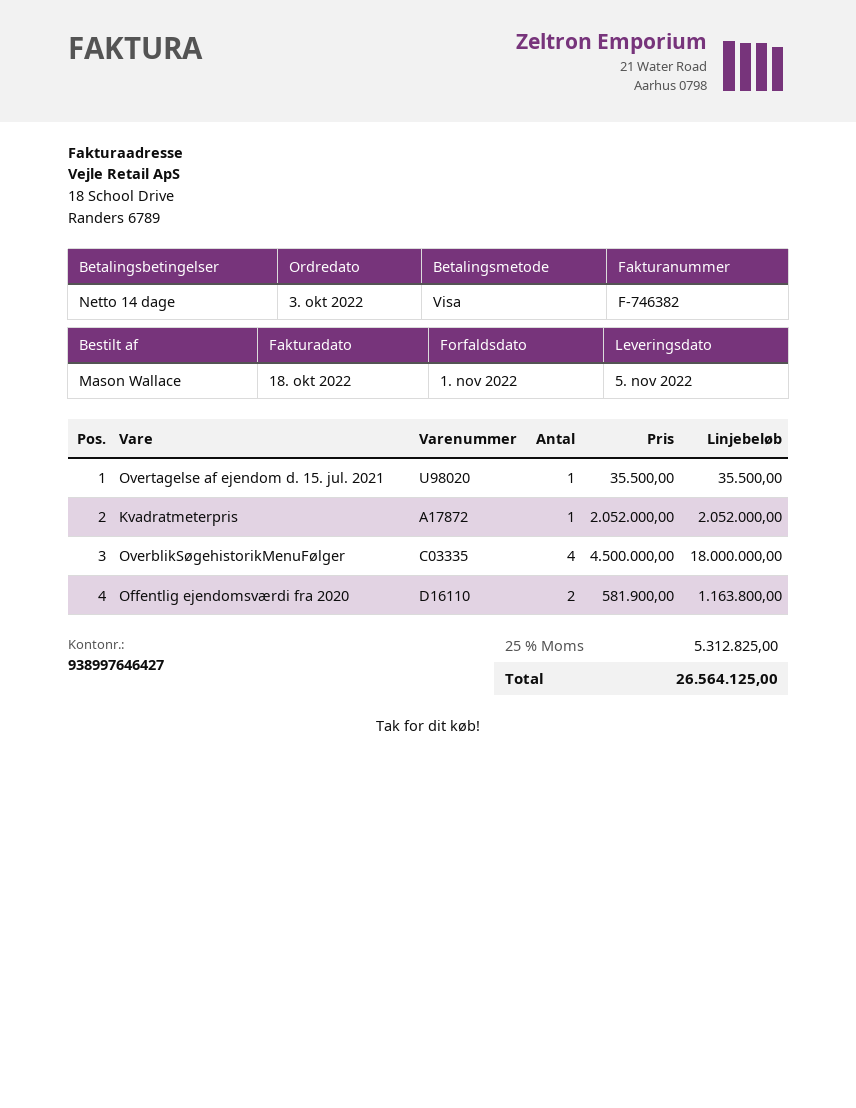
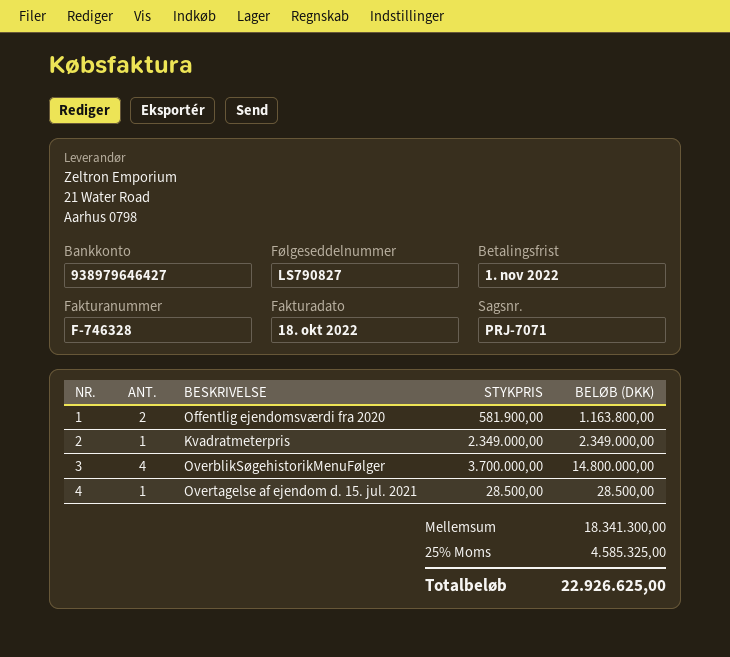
invoice number: F-746382 -> F-746328
bank account: 938997646427 -> 938979646427
Overtagelse af ejendom d. 15. jul. 2021: 1 x 35500.00 = 35500.00 -> 1 x 28500.00 = 28500.00
Kvadratmeterpris: 1 x 2052000.00 = 2052000.00 -> 1 x 2349000.00 = 2349000.00
OverblikSøgehistorikMenuFølger: 4 x 4500000.00 = 18000000.00 -> 4 x 3700000.00 = 14800000.00
tax: 25% = 5312825.00 -> 25% = 4585325.00
total: 26564125.00 -> 22926625.00

